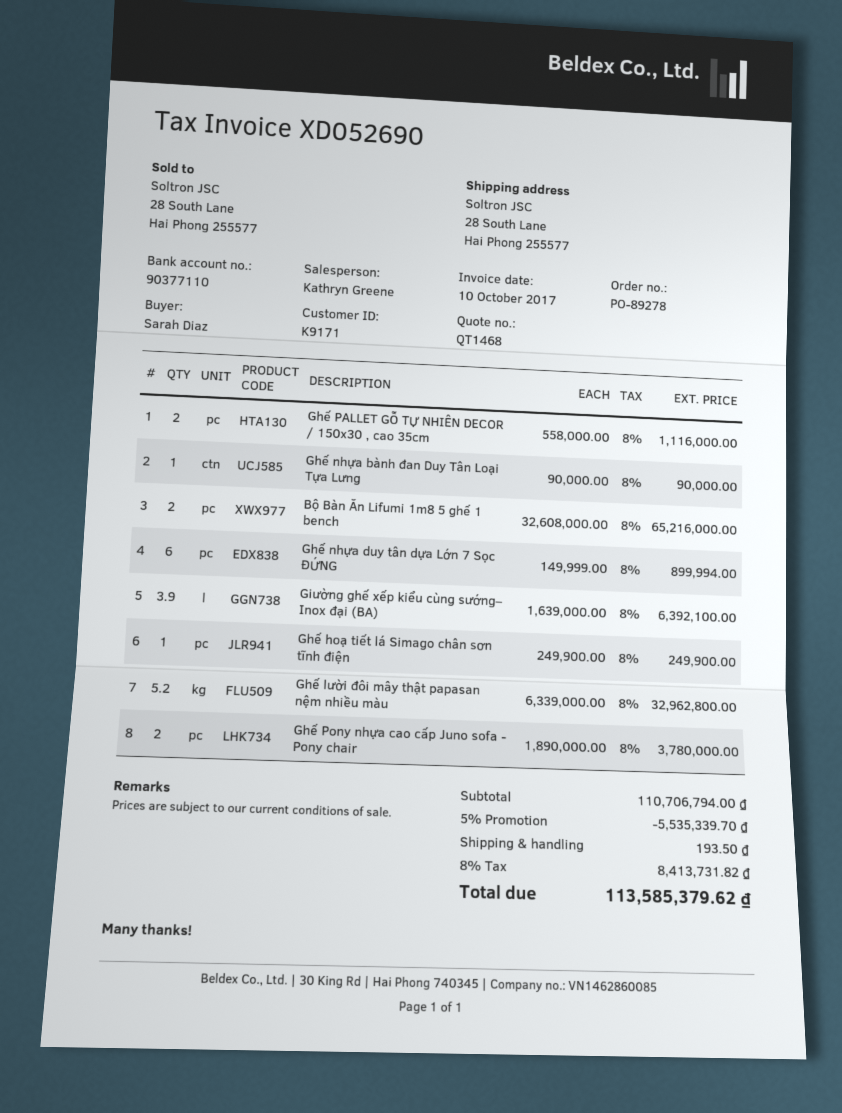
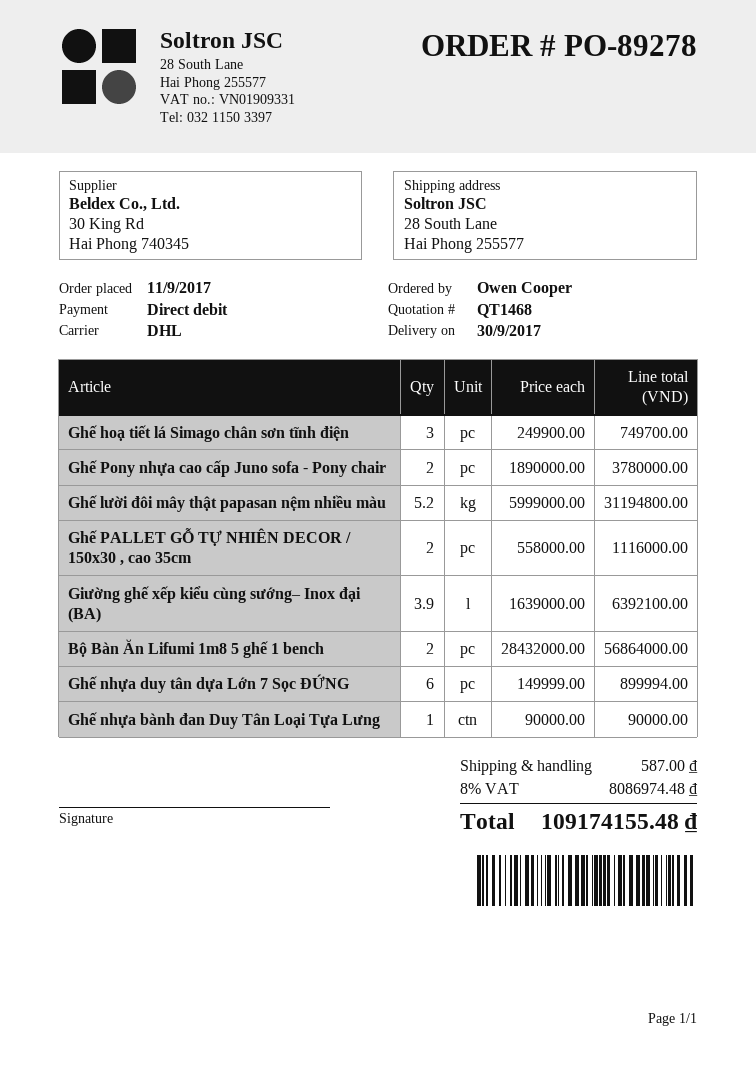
ordered by: Sarah Diaz -> Owen Cooper
Bộ Bàn Ăn Lifumi 1m8 5 ghế 1 bench: 2 x 32608000.00 = 65216000.00 -> 2 x 28432000.00 = 56864000.00
Ghế hoạ tiết lá Simago chân sơn tĩnh điện: 1 x 249900.00 = 249900.00 -> 3 x 249900.00 = 749700.00
Ghế lười đôi mây thật papasan nệm nhiều màu: 5.2 x 6339000.00 = 32962800.00 -> 5.2 x 5999000.00 = 31194800.00
discount: 5% = 5535339.70 -> none
shipping: 193.50 -> 587.00
tax: 8% = 8413731.82 -> 8% = 8086974.48
total: 113585379.62 -> 109174155.48

